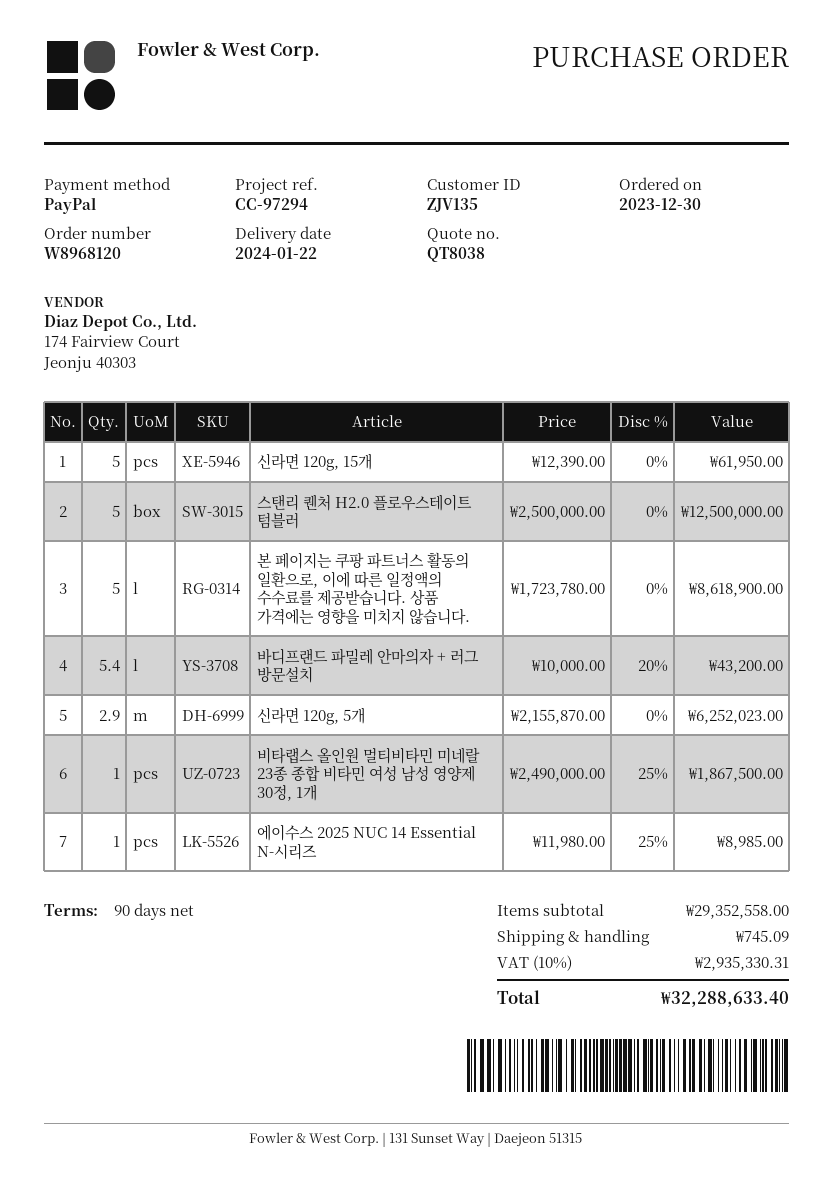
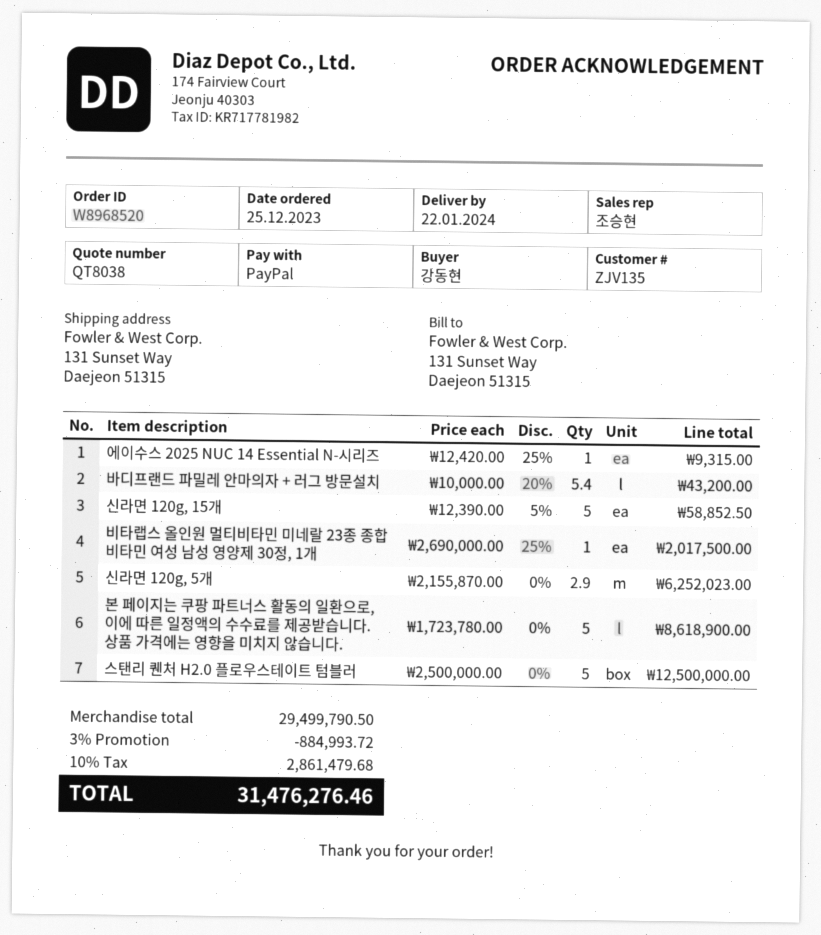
order number: W8968120 -> W8968520
order date: 2023-12-30 -> 2023-12-25
신라면 120g, 15개: 5 x 12390.00 = 61950.00 -> 5 x 12390.00 - 5% = 58852.50
비타랩스 올인원 멀티비타민 미네랄 23종 종합 비타민 여성 남성 영양제 30정, 1개: 1 x 2490000.00 - 25% = 1867500.00 -> 1 x 2690000.00 - 25% = 2017500.00
에이수스 2025 NUC 14 Essential N-시리즈: 1 x 11980.00 - 25% = 8985.00 -> 1 x 12420.00 - 25% = 9315.00
subtotal: 29352558.00 -> 29499790.50
discount: none -> 3% = 884993.72
shipping: 745.09 -> none
tax: 10% = 2935330.31 -> 10% = 2861479.68
total: 32288633.40 -> 31476276.46

